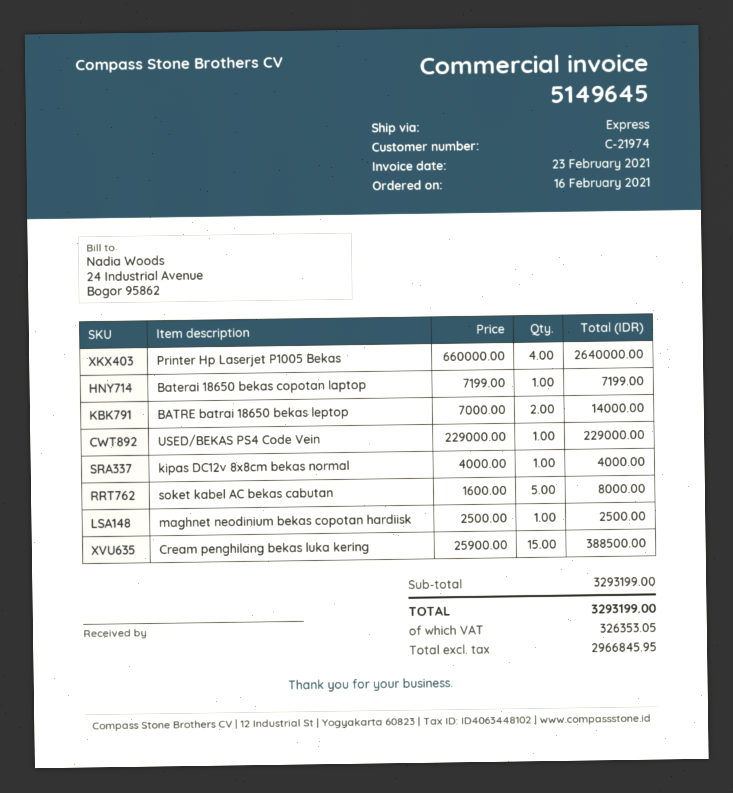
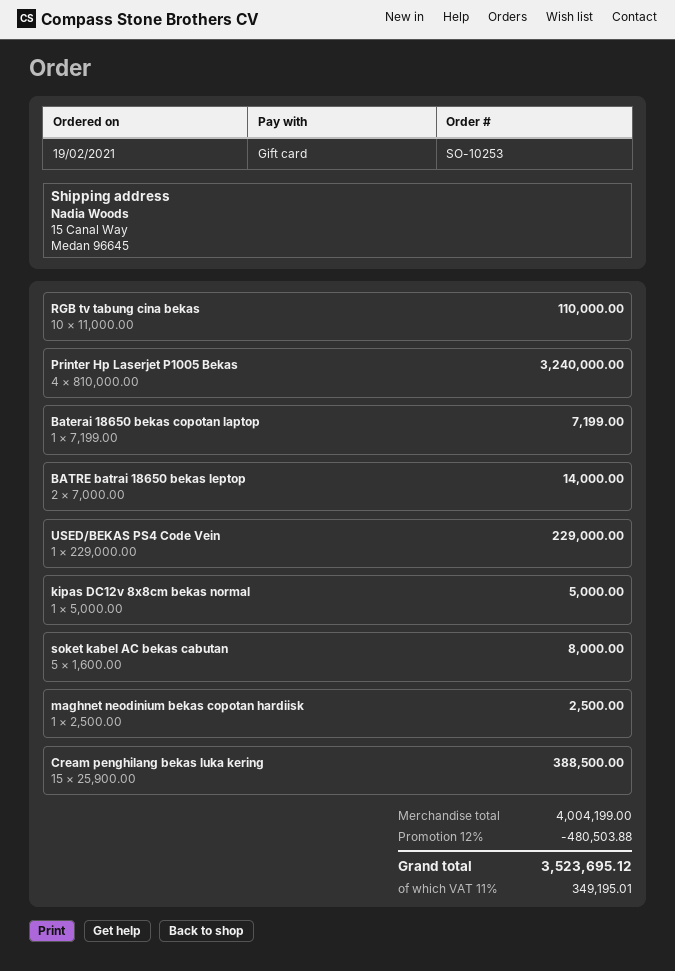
order date: 2021-02-16 -> 2021-02-19
Printer Hp Laserjet P1005 Bekas: 4 x 660000.00 = 2640000.00 -> 4 x 810000.00 = 3240000.00
kipas DC12v 8x8cm bekas normal: 1 x 4000.00 = 4000.00 -> 1 x 5000.00 = 5000.00
RGB tv tabung cina bekas: none -> 10 x 11000.00 = 110000.00
subtotal: 3293199.00 -> 4004199.00
discount: none -> 12% = 480503.88
tax: 326353.05 -> 349195.01
total: 3293199.00 -> 3523695.12

